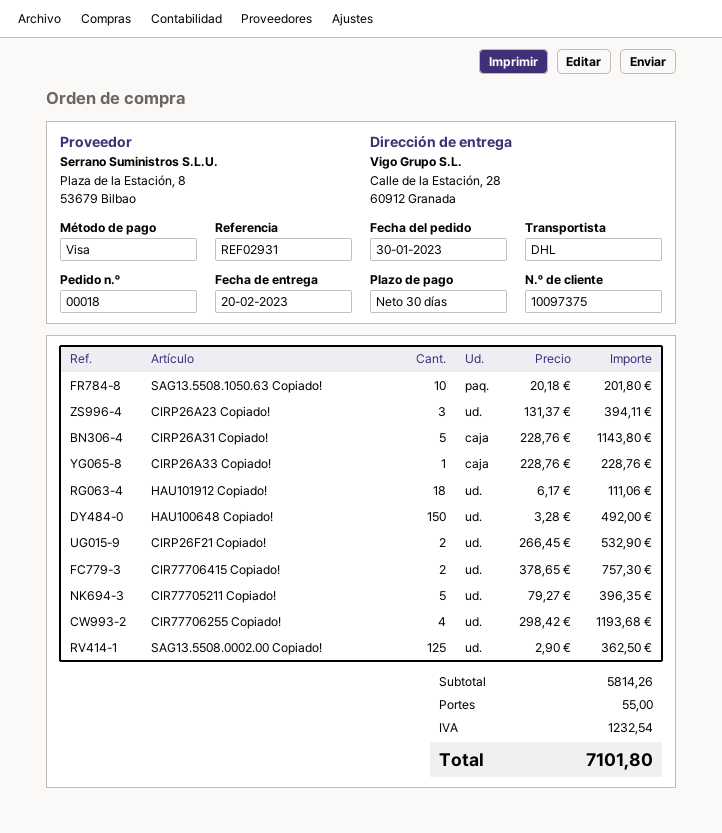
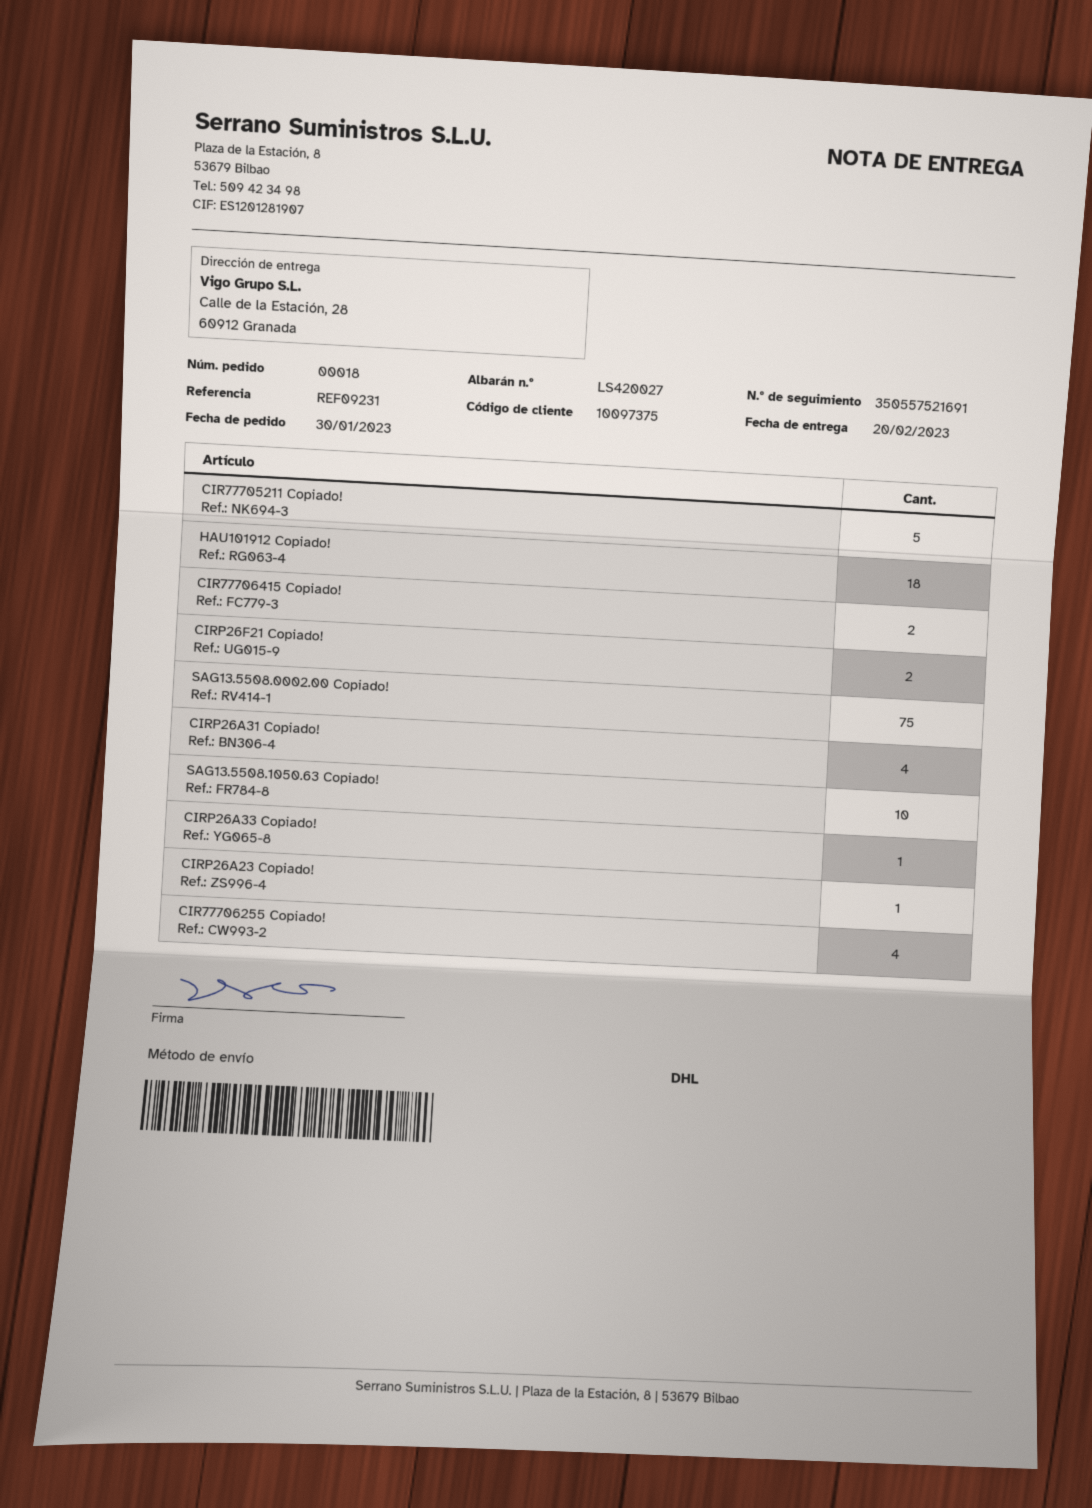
reference: REF02931 -> REF09231
CIRP26A23 Copiado!: 3 -> 1
CIRP26A31 Copiado!: 5 -> 4
HAU100648 Copiado!: 150 -> none
SAG13.5508.0002.00 Copiado!: 125 -> 75

